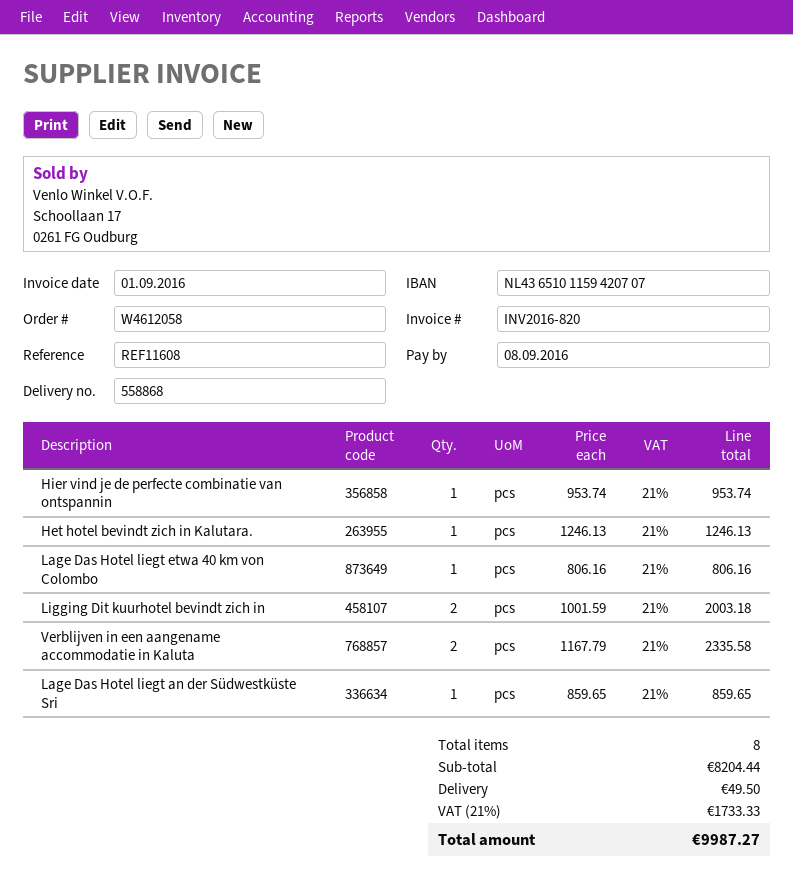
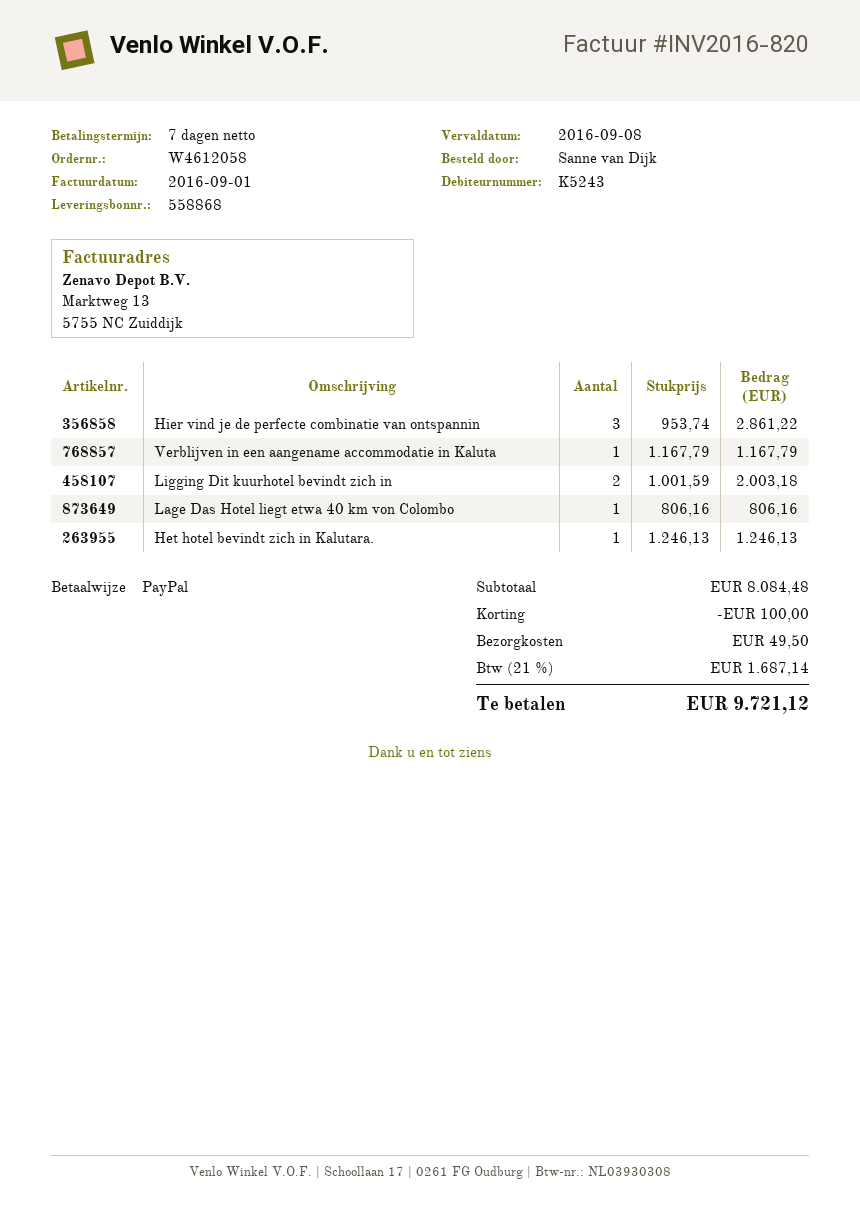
Hier vind je de perfecte combinatie van ontspannin: 1 x 953.74 = 953.74 -> 3 x 953.74 = 2861.22
Verblijven in een aangename accommodatie in Kaluta: 2 x 1167.79 = 2335.58 -> 1 x 1167.79 = 1167.79
Lage Das Hotel liegt an der Südwestküste Sri: 1 x 859.65 = 859.65 -> none
subtotal: 8204.44 -> 8084.48
discount: none -> 100.00
tax: 21% = 1733.33 -> 21% = 1687.14
total: 9987.27 -> 9721.12

